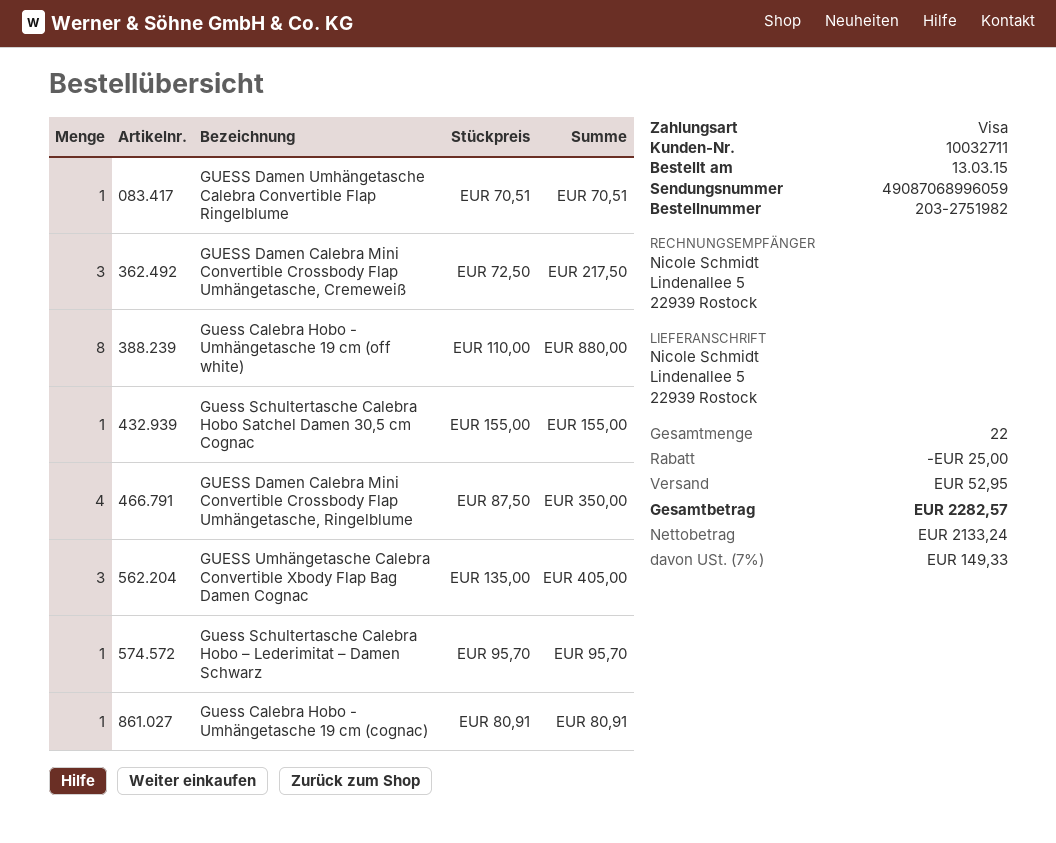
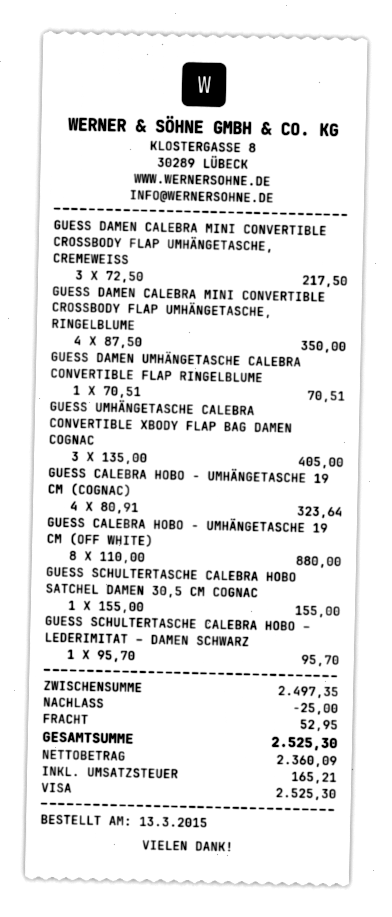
Guess Calebra Hobo - Umhängetasche 19 cm (cognac): 1 x 80.91 = 80.91 -> 4 x 80.91 = 323.64
net: 2133.24 -> 2360.09
tax: 149.33 -> 165.21
total: 2282.57 -> 2525.30

